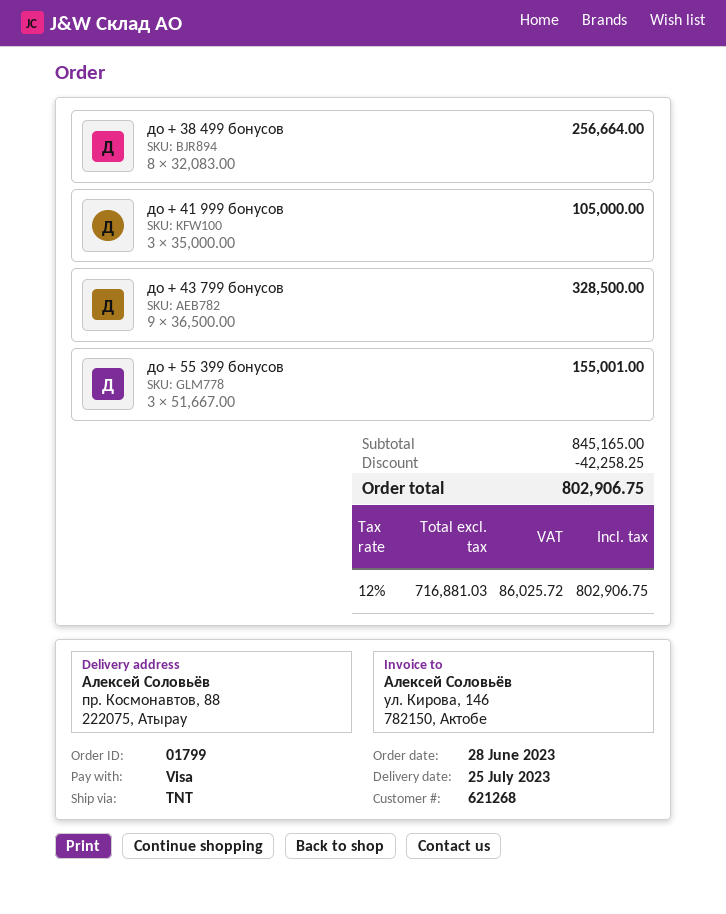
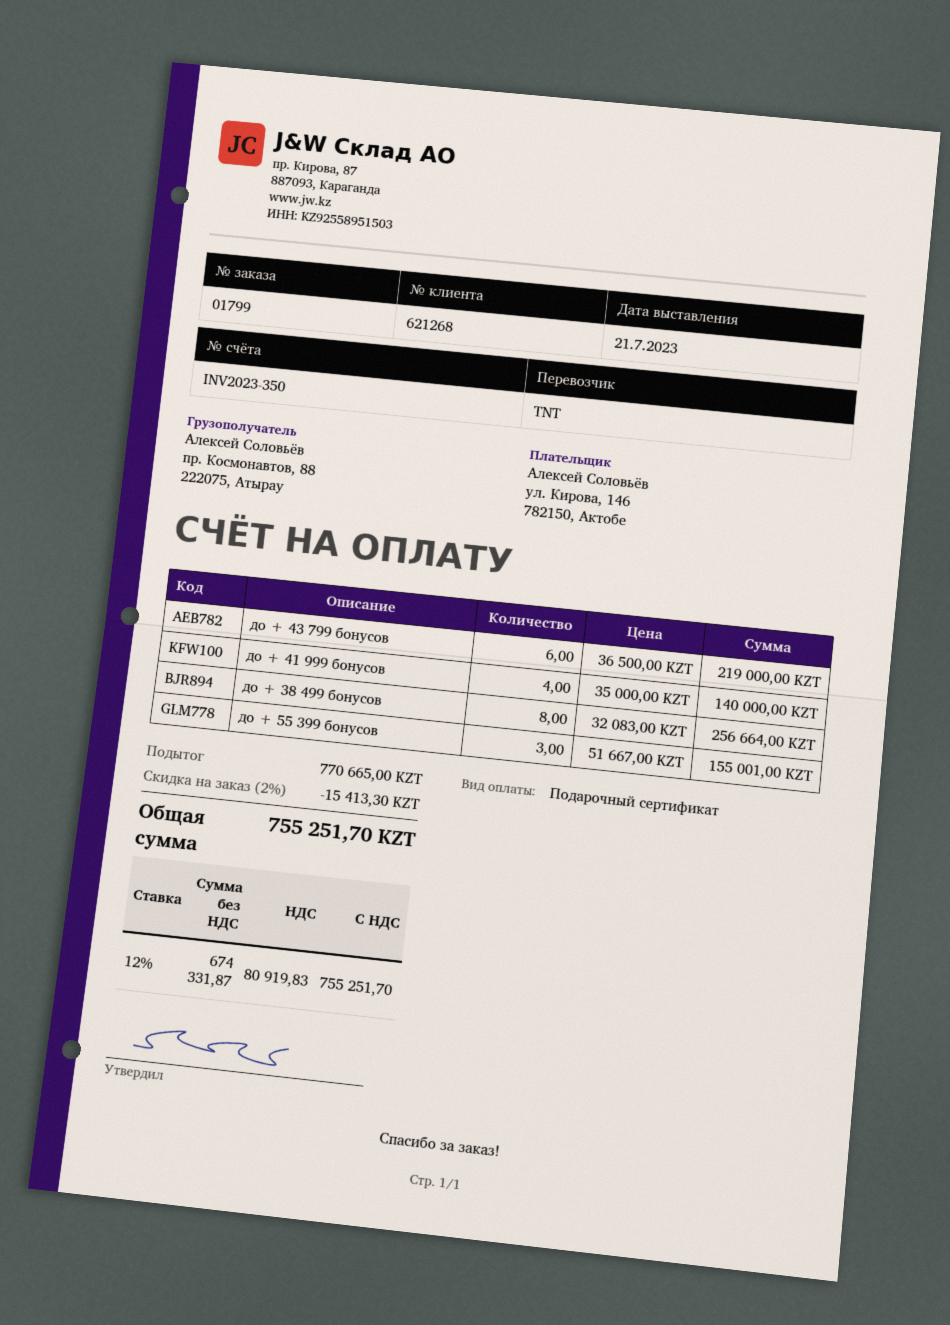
payment method: Visa -> gift card
до + 41 999 бонусов: 3 x 35000.00 = 105000.00 -> 4 x 35000.00 = 140000.00
до + 43 799 бонусов: 9 x 36500.00 = 328500.00 -> 6 x 36500.00 = 219000.00
subtotal: 845165.00 -> 770665.00
discount: 42258.25 -> 15413.30
net: 716881.03 -> 674331.87
tax: 12% = 86025.72 -> 12% = 80919.83
total: 802906.75 -> 755251.70

